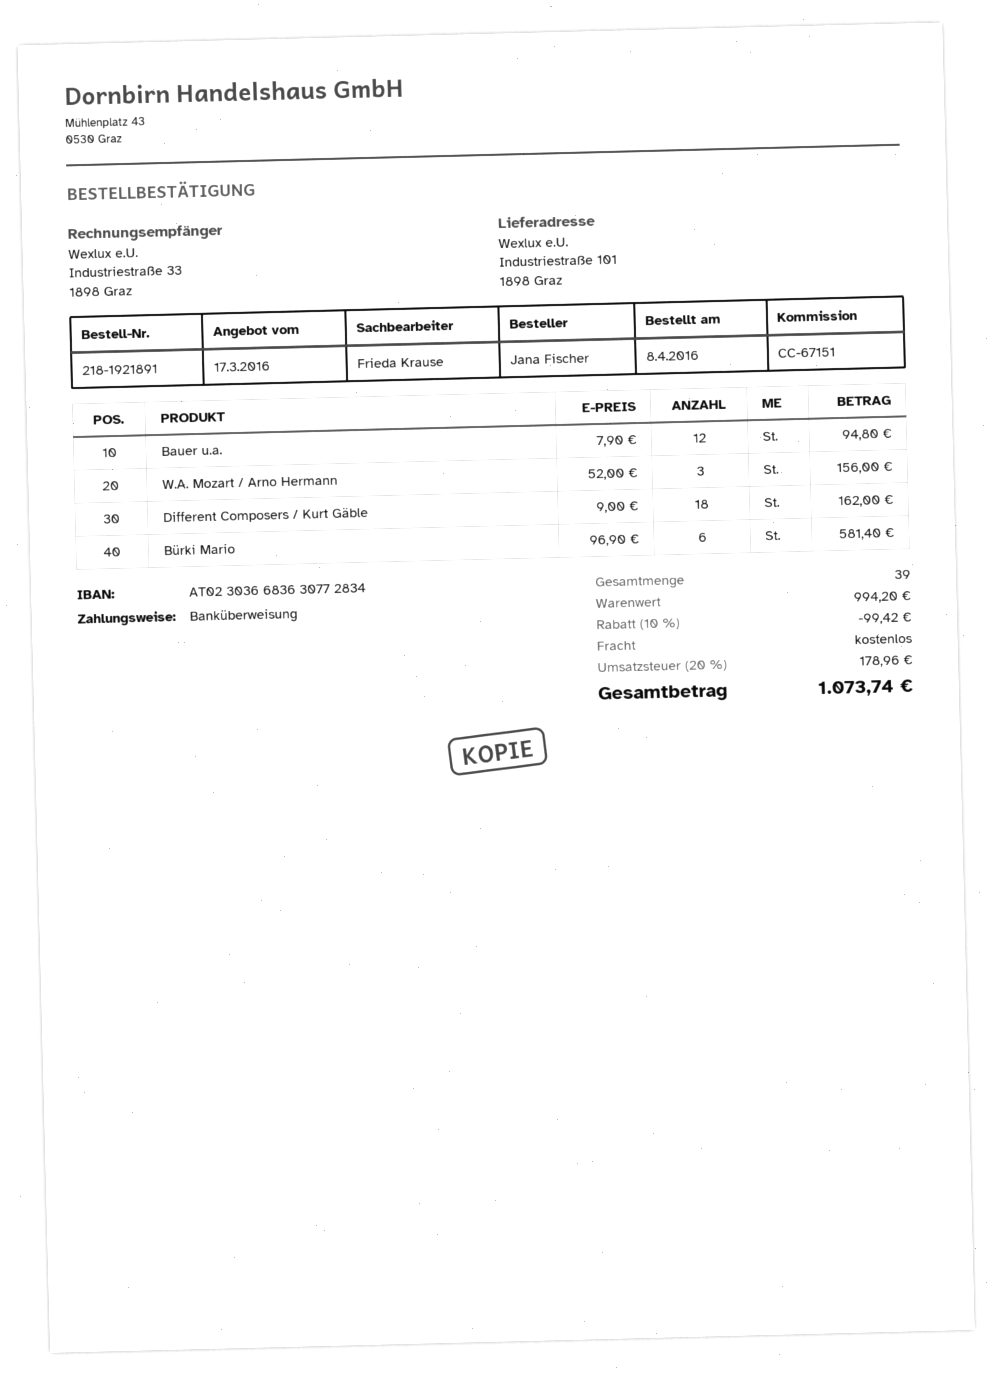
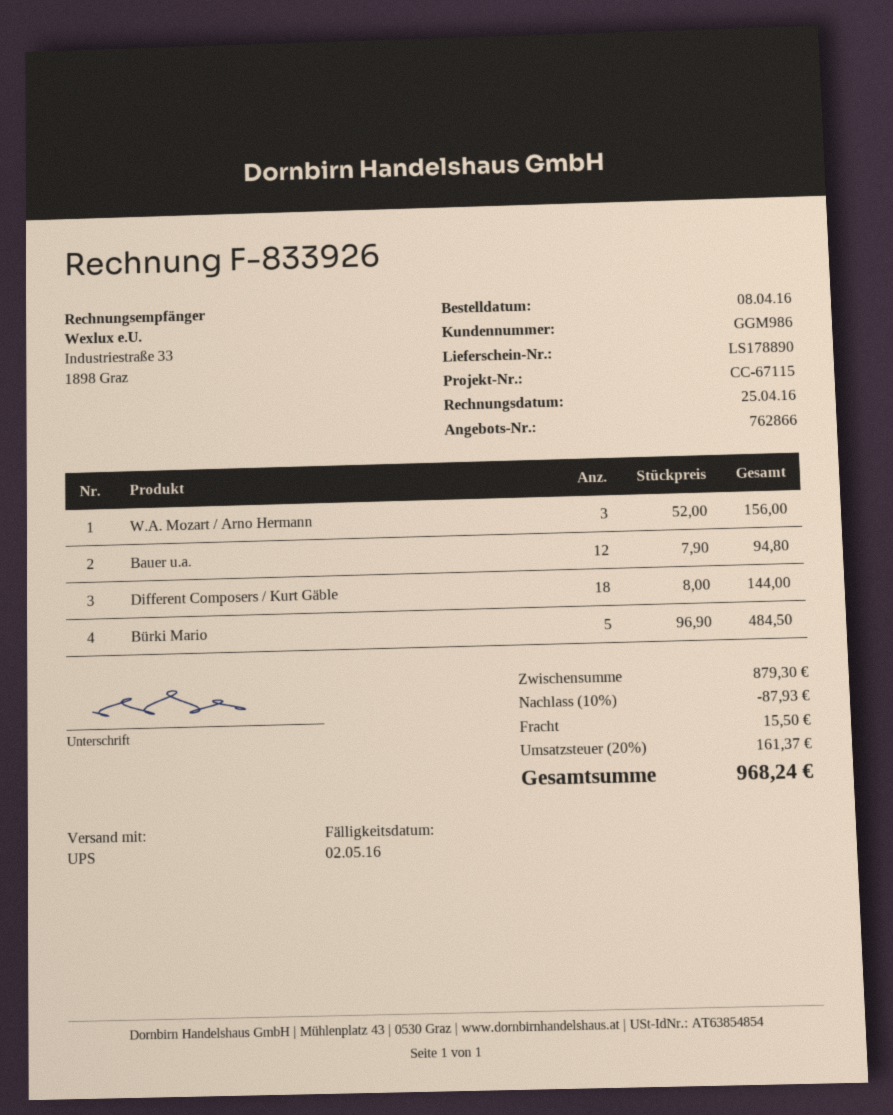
reference: CC-67151 -> CC-67115
Different Composers / Kurt Gäble: 18 x 9.00 = 162.00 -> 18 x 8.00 = 144.00
Bürki Mario: 6 x 96.90 = 581.40 -> 5 x 96.90 = 484.50
subtotal: 994.20 -> 879.30
discount: 10% = 99.42 -> 10% = 87.93
shipping: 0.00 -> 15.50
tax: 20% = 178.96 -> 20% = 161.37
total: 1073.74 -> 968.24

